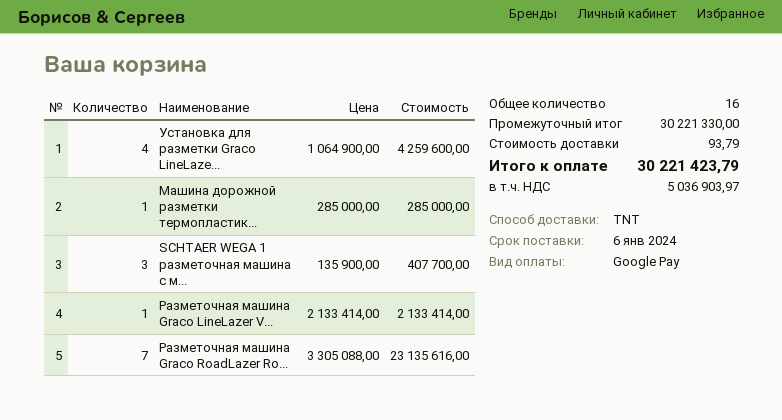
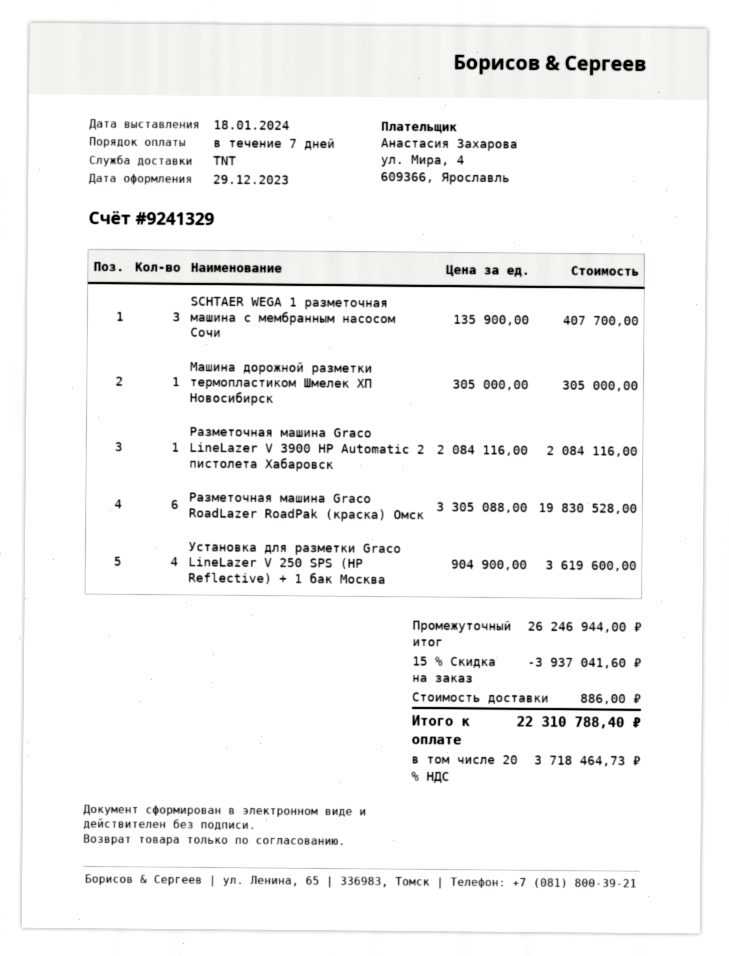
Установка для разметки Graco LineLaze...: 4 x 1064900.00 = 4259600.00 -> 4 x 904900.00 = 3619600.00
Машина дорожной разметки термопластик...: 1 x 285000.00 = 285000.00 -> 1 x 305000.00 = 305000.00
Разметочная машина Graco LineLazer V...: 1 x 2133414.00 = 2133414.00 -> 1 x 2084116.00 = 2084116.00
Разметочная машина Graco RoadLazer Ro...: 7 x 3305088.00 = 23135616.00 -> 6 x 3305088.00 = 19830528.00
subtotal: 30221330.00 -> 26246944.00
discount: none -> 15% = 3937041.60
shipping: 93.79 -> 886.00
tax: 5036903.97 -> 3718464.73
total: 30221423.79 -> 22310788.40

